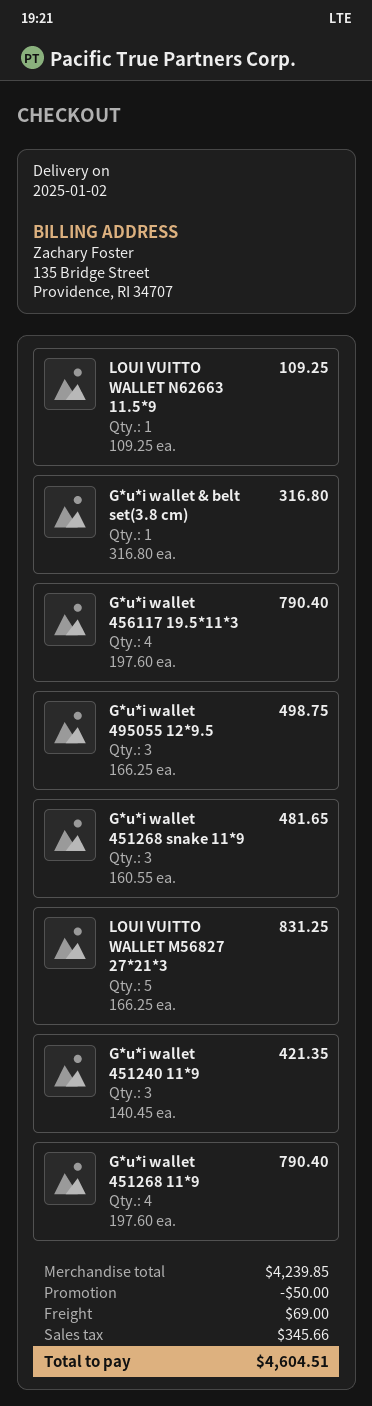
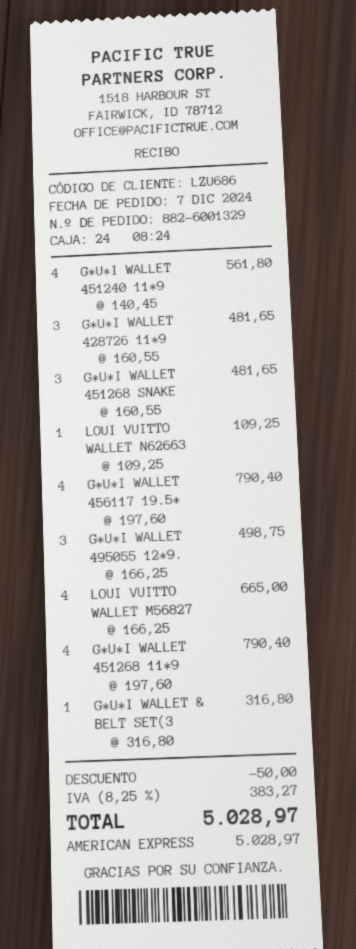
LOUI VUITTO WALLET M56827 27*21*3: 5 x 166.25 = 831.25 -> 4 x 166.25 = 665.00
G*u*i wallet 451240 11*9: 3 x 140.45 = 421.35 -> 4 x 140.45 = 561.80
G*U*I WALLET 428726 11*9: none -> 3 x 160.55 = 481.65
shipping: 69.00 -> none
tax: 345.66 -> 383.27
total: 4604.51 -> 5028.97

